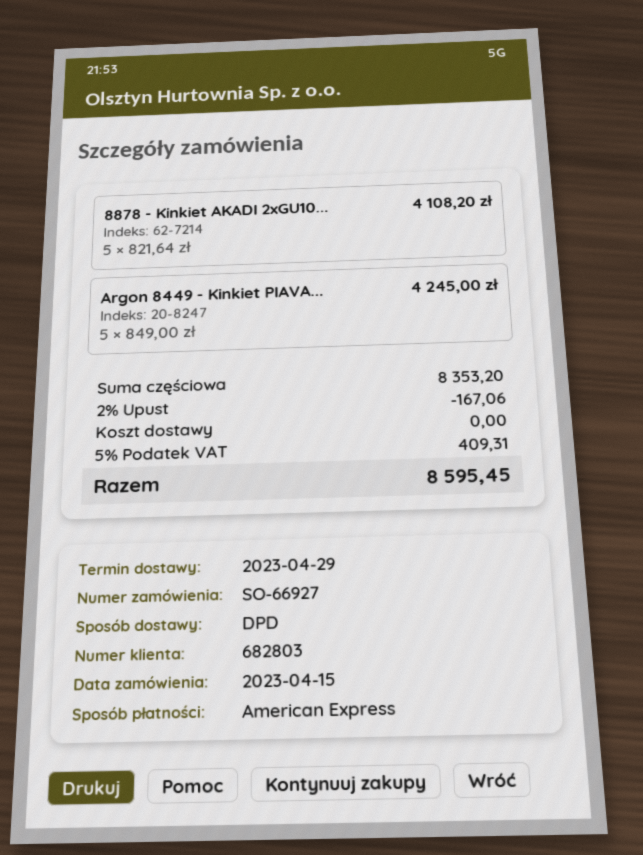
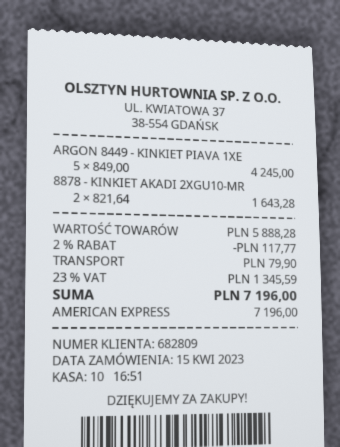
customer number: 682803 -> 682809
8878 - Kinkiet AKADI 2xGU10...: 5 x 821.64 = 4108.20 -> 2 x 821.64 = 1643.28
subtotal: 8353.20 -> 5888.28
discount: 2% = 167.06 -> 2% = 117.77
shipping: 0.00 -> 79.90
tax: 5% = 409.31 -> 23% = 1345.59
total: 8595.45 -> 7196.00

